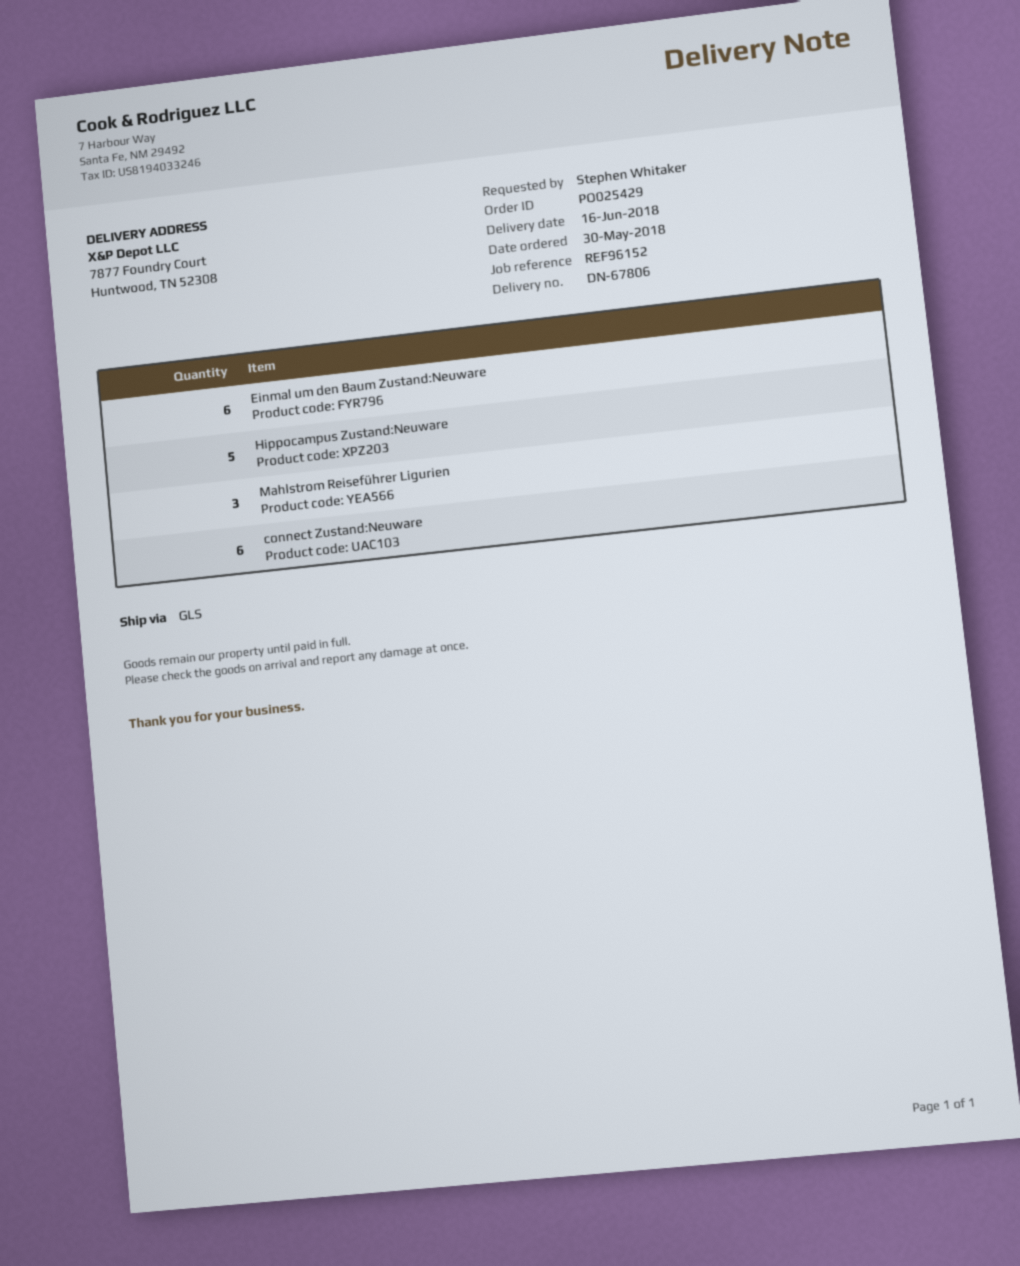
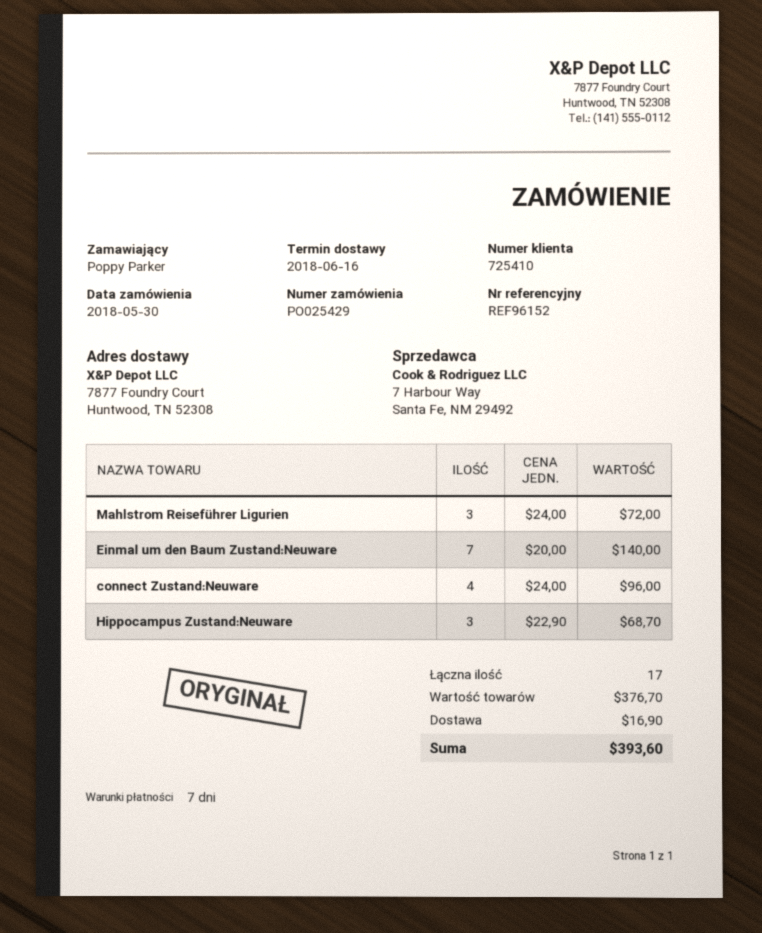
ordered by: Stephen Whitaker -> Poppy Parker
Einmal um den Baum Zustand:Neuware: 6 -> 7
Hippocampus Zustand:Neuware: 5 -> 3
connect Zustand:Neuware: 6 -> 4

